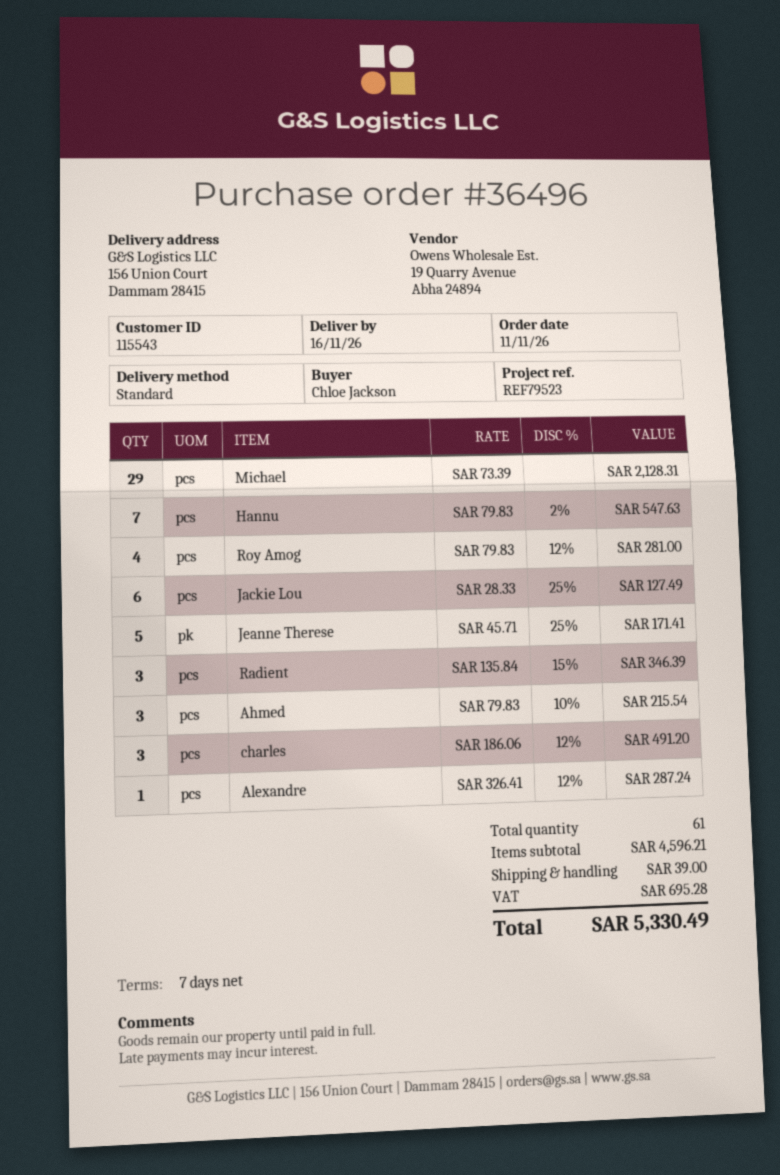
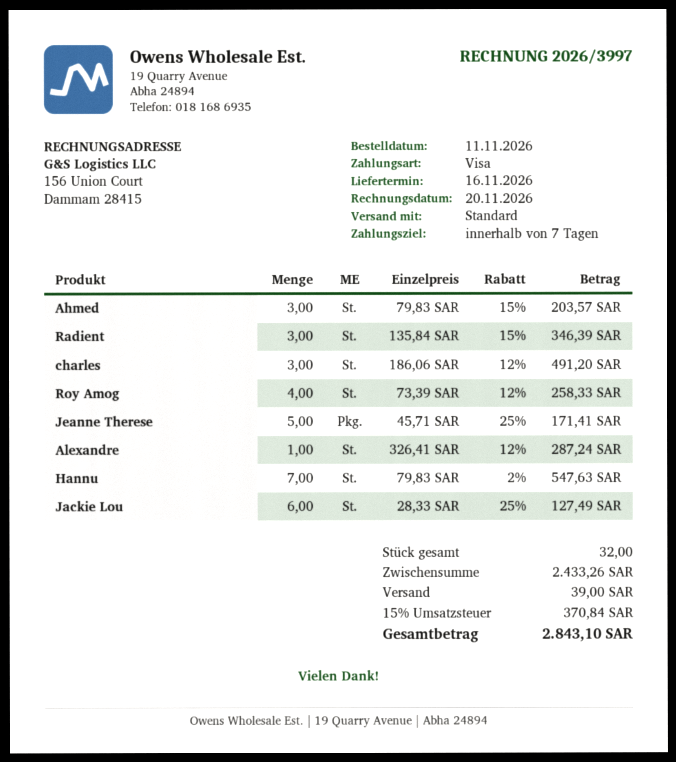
Michael: 29 x 73.39 = 2128.31 -> none
Roy Amog: 4 x 79.83 - 12% = 281.00 -> 4 x 73.39 - 12% = 258.33
Ahmed: 3 x 79.83 - 10% = 215.54 -> 3 x 79.83 - 15% = 203.57
total quantity: 61 -> 32
subtotal: 4596.21 -> 2433.26
tax: 695.28 -> 370.84
total: 5330.49 -> 2843.10

